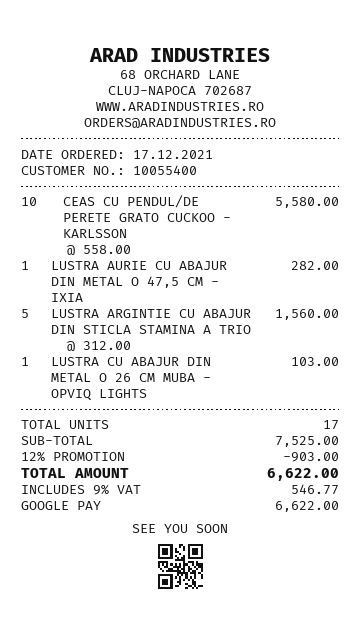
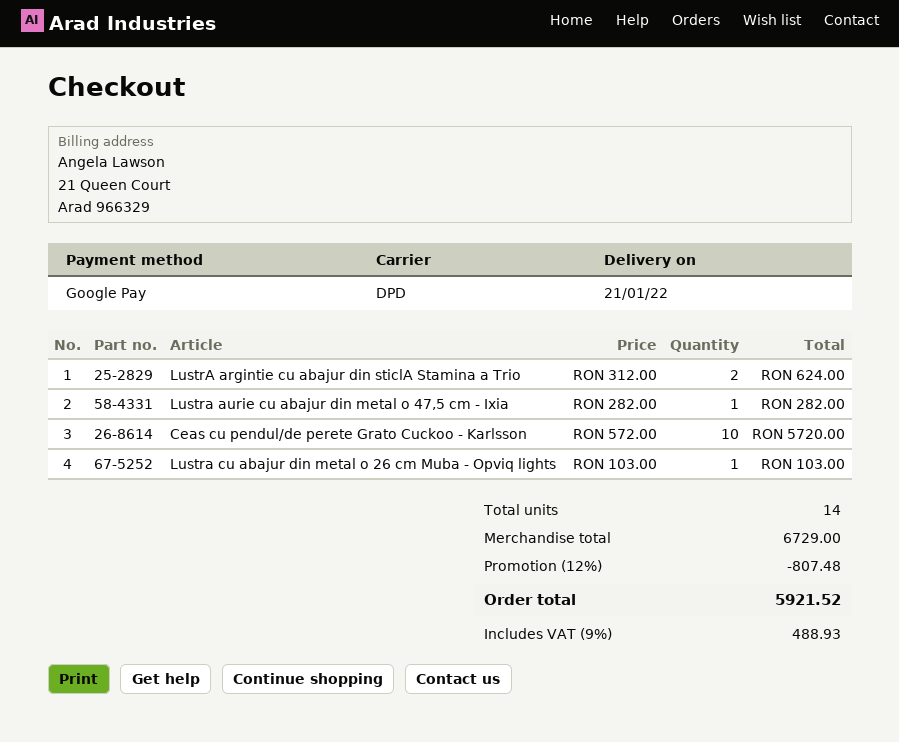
CEAS CU PENDUL/DE PERETE GRATO CUCKOO - KARLSSON: 10 x 558.00 = 5580.00 -> 10 x 572.00 = 5720.00
LUSTRA ARGINTIE CU ABAJUR DIN STICLA STAMINA A TRIO: 5 x 312.00 = 1560.00 -> 2 x 312.00 = 624.00
total quantity: 17 -> 14
subtotal: 7525.00 -> 6729.00
discount: 12% = 903.00 -> 12% = 807.48
tax: 9% = 546.77 -> 9% = 488.93
total: 6622.00 -> 5921.52

